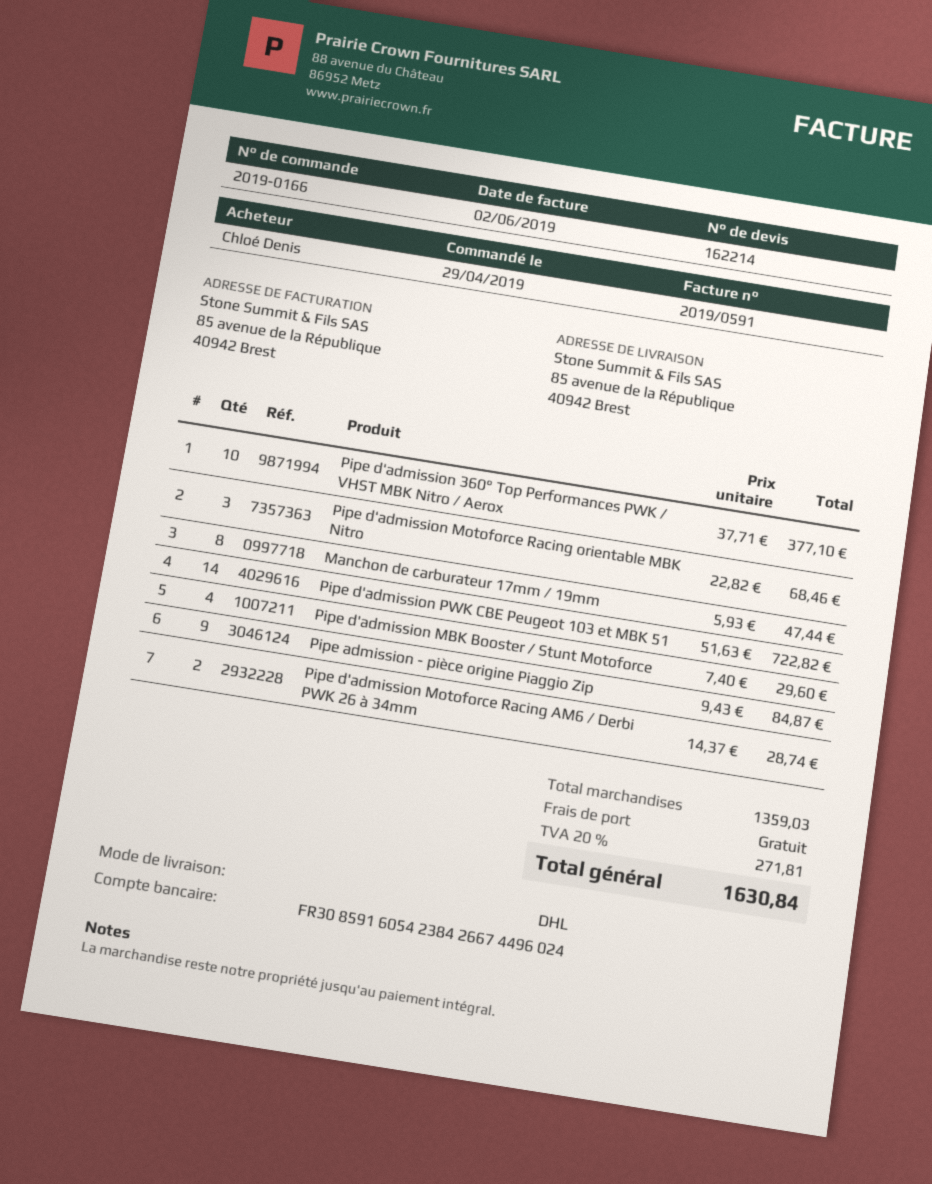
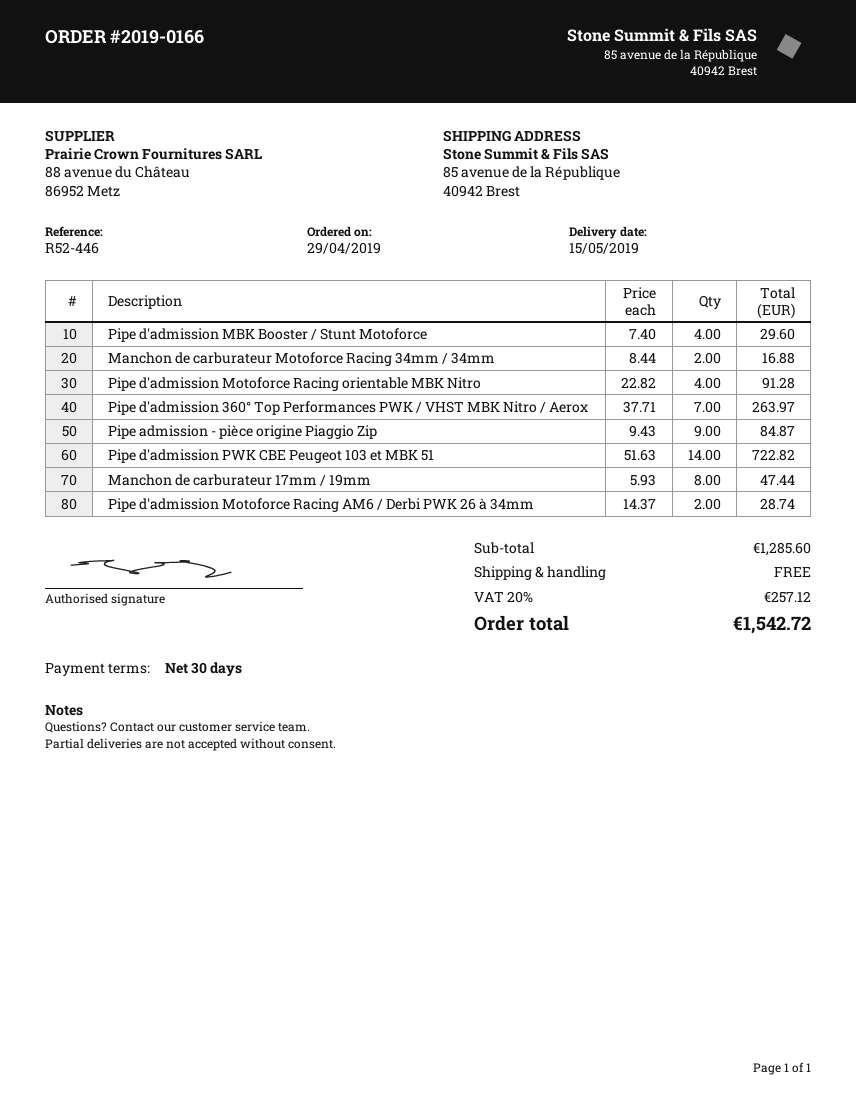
Pipe d'admission 360° Top Performances PWK / VHST MBK Nitro / Aerox: 10 x 37.71 = 377.10 -> 7 x 37.71 = 263.97
Pipe d'admission Motoforce Racing orientable MBK Nitro: 3 x 22.82 = 68.46 -> 4 x 22.82 = 91.28
Manchon de carburateur Motoforce Racing 34mm / 34mm: none -> 2 x 8.44 = 16.88
subtotal: 1359.03 -> 1285.60
tax: 20% = 271.81 -> 20% = 257.12
total: 1630.84 -> 1542.72

